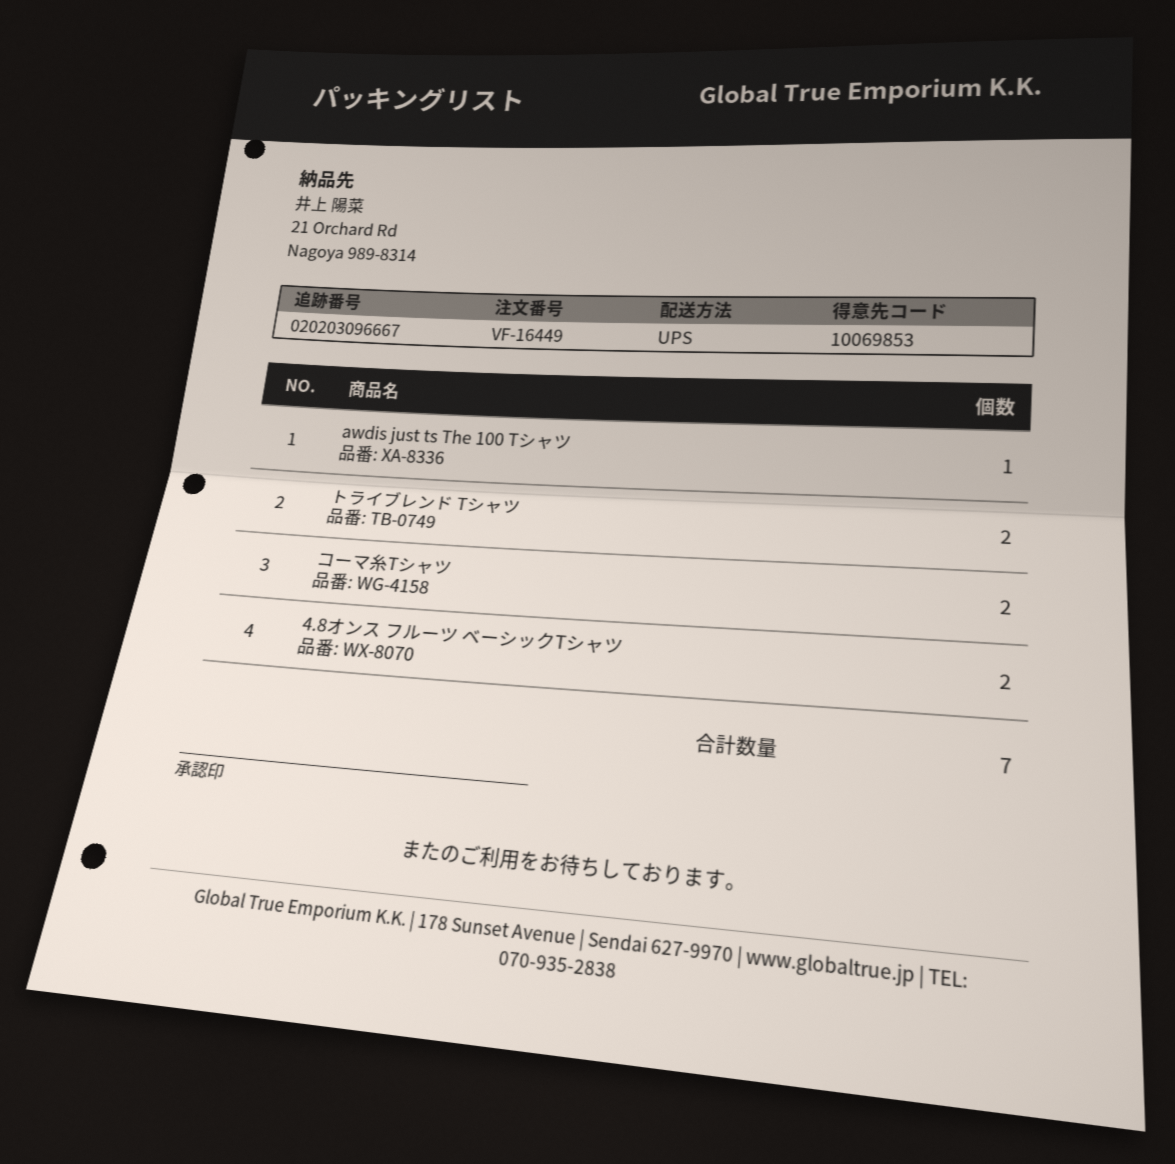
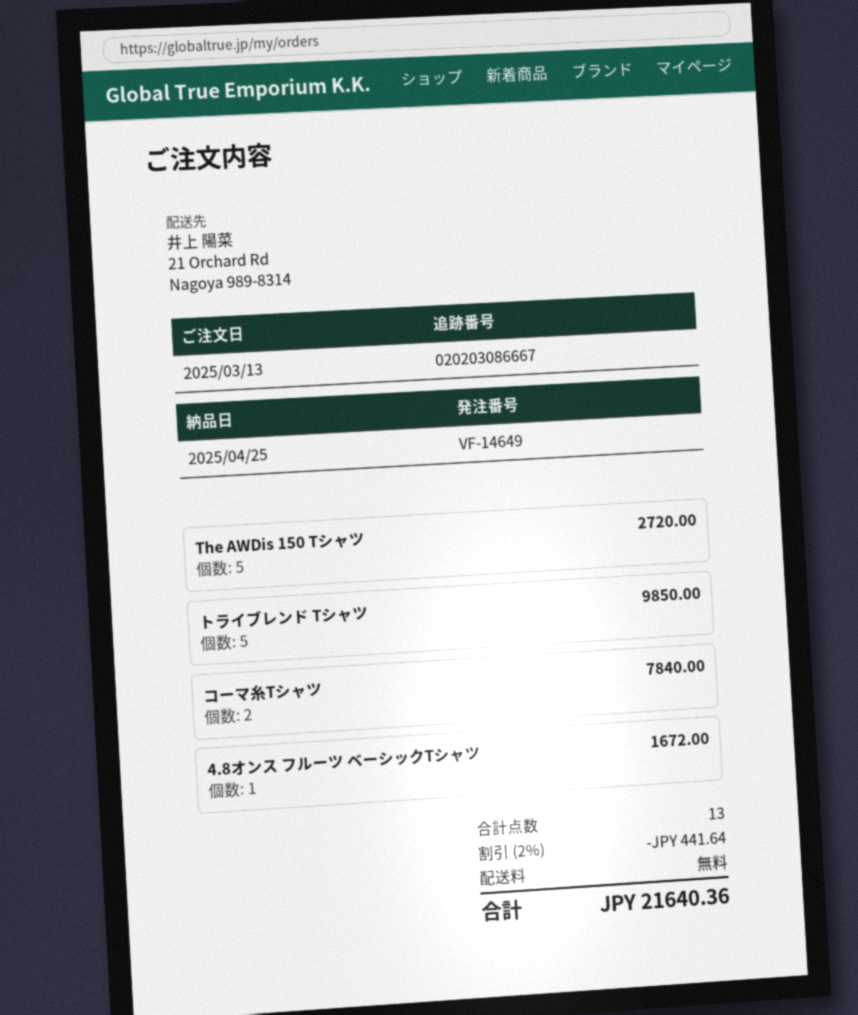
order number: VF-16449 -> VF-14649
tracking number: 020203096667 -> 020203086667
awdis just ts The 100 Tシャツ: 1 -> none
トライブレンド Tシャツ: 2 -> 5
4.8オンス フルーツ ベーシックTシャツ: 2 -> 1
The AWDis 150 Tシャツ: none -> 5
total quantity: 7 -> 13

